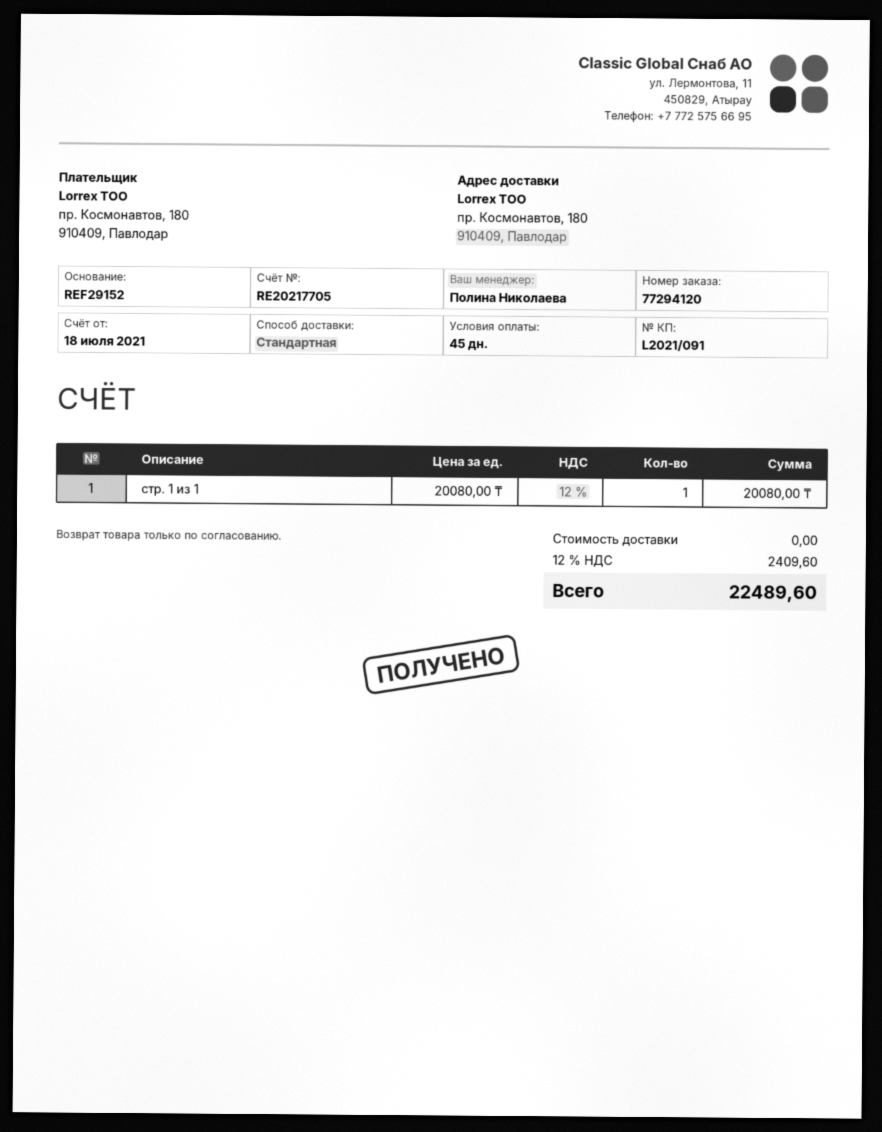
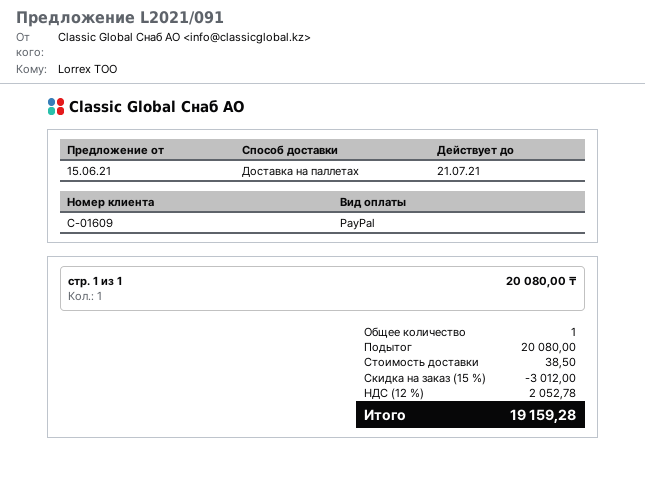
shipping method: standard -> pallet freight
discount: none -> 15% = 3012.00
shipping: 0.00 -> 38.50
tax: 12% = 2409.60 -> 12% = 2052.78
total: 22489.60 -> 19159.28

